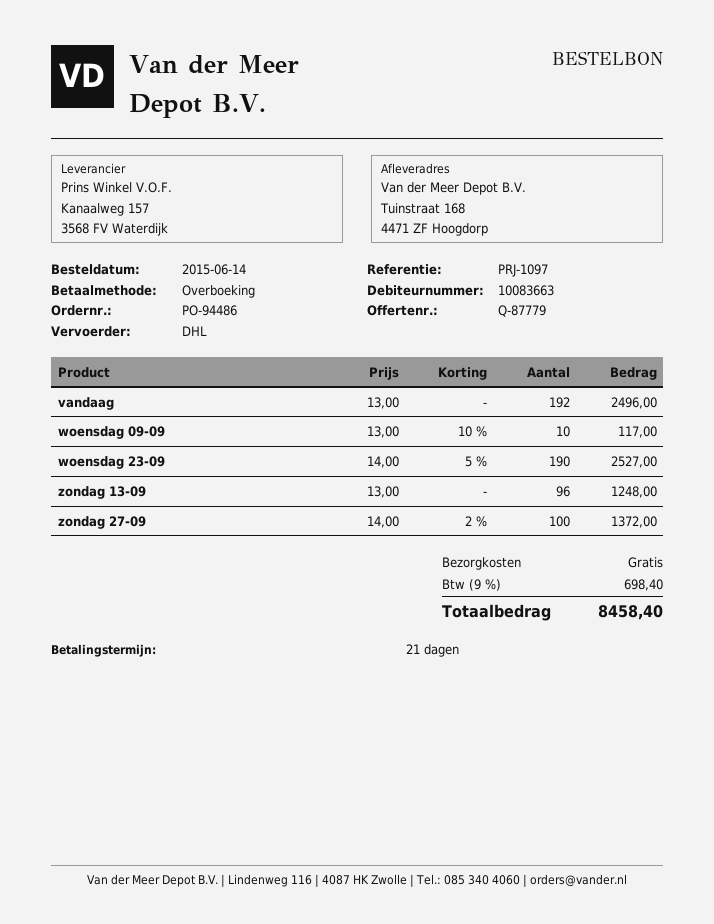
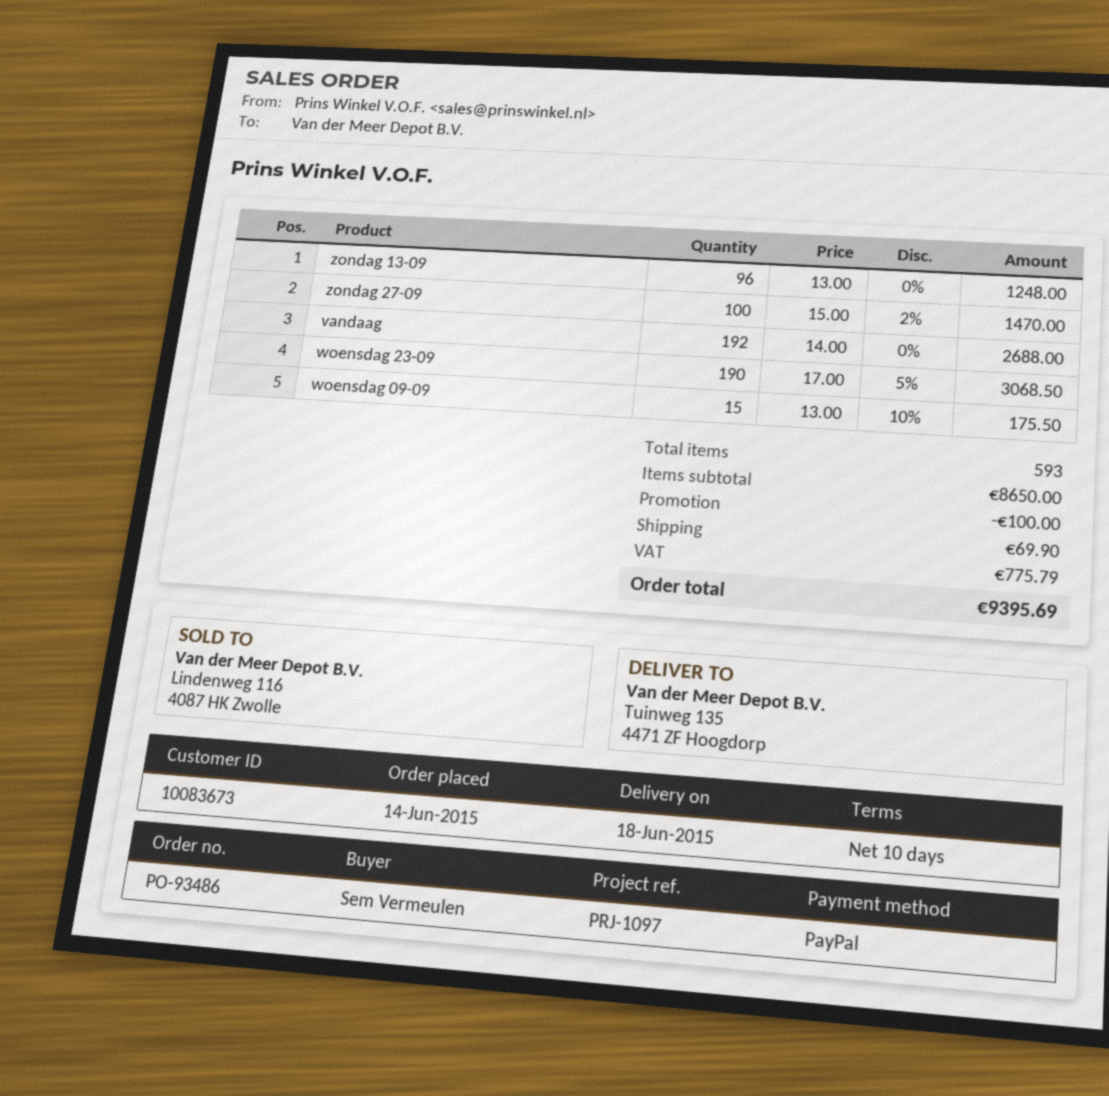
order number: PO-94486 -> PO-93486
payment terms: 21 days -> 10 days
customer number: 10083663 -> 10083673
payment method: bank transfer -> PayPal
ship to: Tuinstraat 168, 4471 ZF Hoogdorp -> Tuinweg 135, 4471 ZF Hoogdorp
vandaag: 192 x 13.00 = 2496.00 -> 192 x 14.00 = 2688.00
woensdag 09-09: 10 x 13.00 - 10% = 117.00 -> 15 x 13.00 - 10% = 175.50
woensdag 23-09: 190 x 14.00 - 5% = 2527.00 -> 190 x 17.00 - 5% = 3068.50
zondag 27-09: 100 x 14.00 - 2% = 1372.00 -> 100 x 15.00 - 2% = 1470.00
discount: none -> 100.00
shipping: 0.00 -> 69.90
tax: 698.40 -> 775.79
total: 8458.40 -> 9395.69

